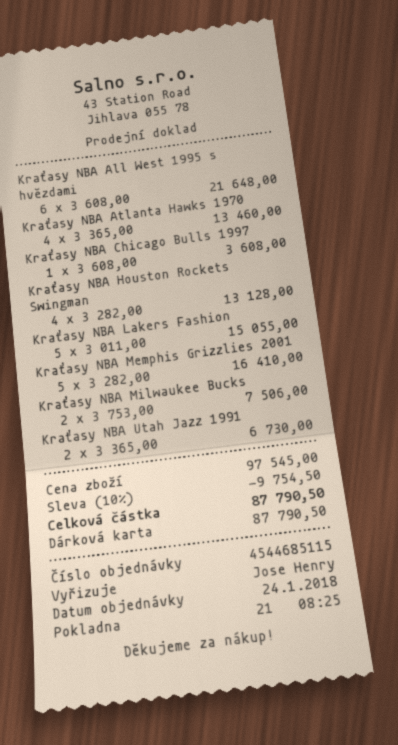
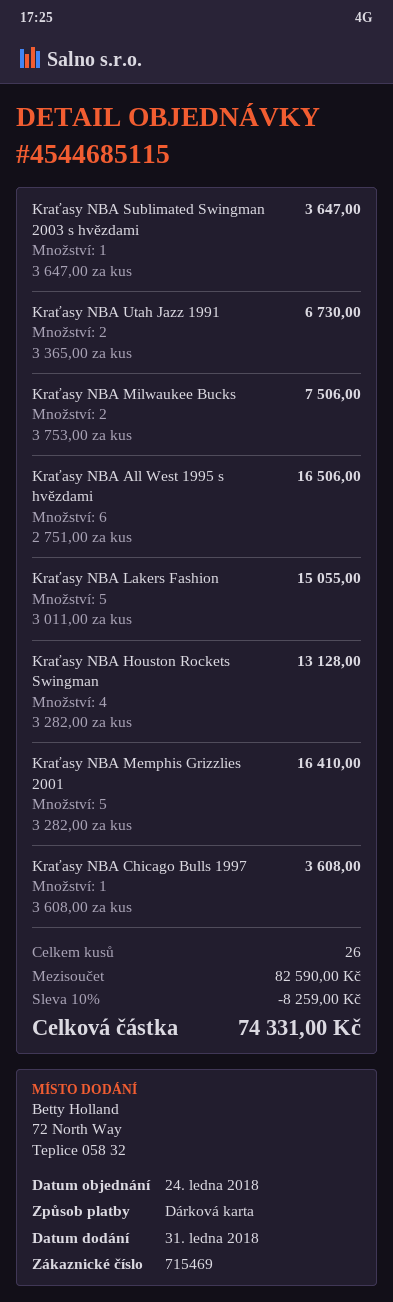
Kraťasy NBA All West 1995 s hvězdami: 6 x 3608.00 = 21648.00 -> 6 x 2751.00 = 16506.00
Kraťasy NBA Atlanta Hawks 1970: 4 x 3365.00 = 13460.00 -> none
Kraťasy NBA Sublimated Swingman 2003 s hvězdami: none -> 1 x 3647.00 = 3647.00
subtotal: 97545.00 -> 82590.00
discount: 10% = 9754.50 -> 10% = 8259.00
total: 87790.50 -> 74331.00

